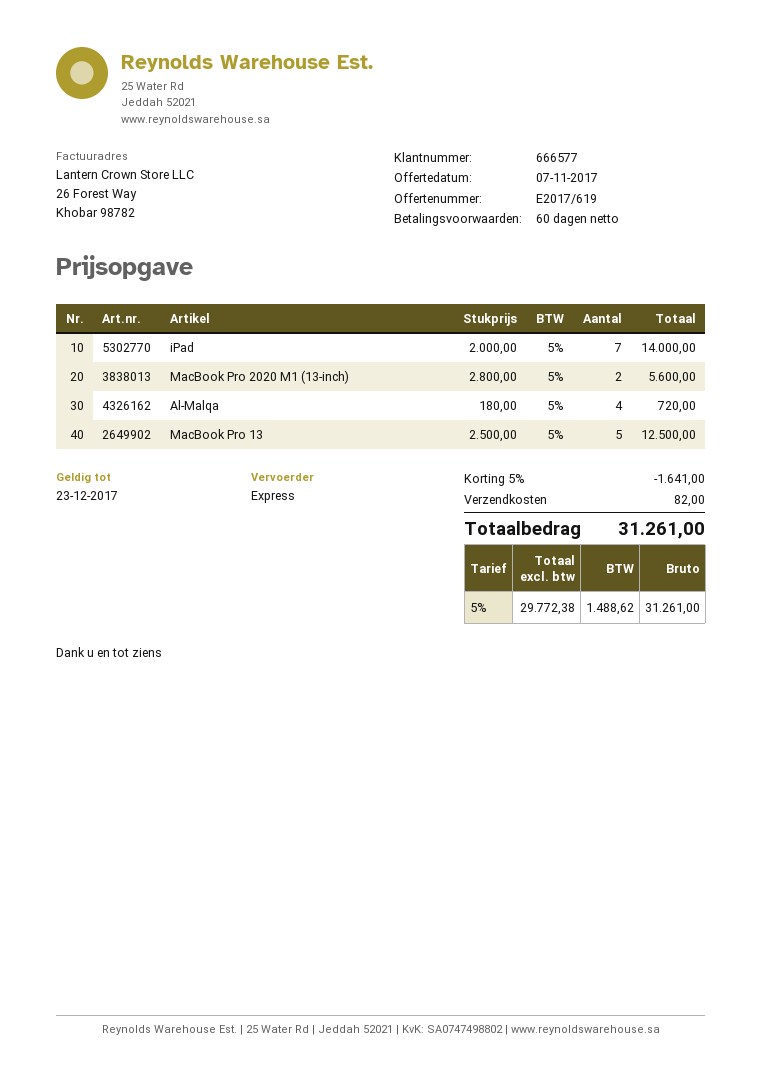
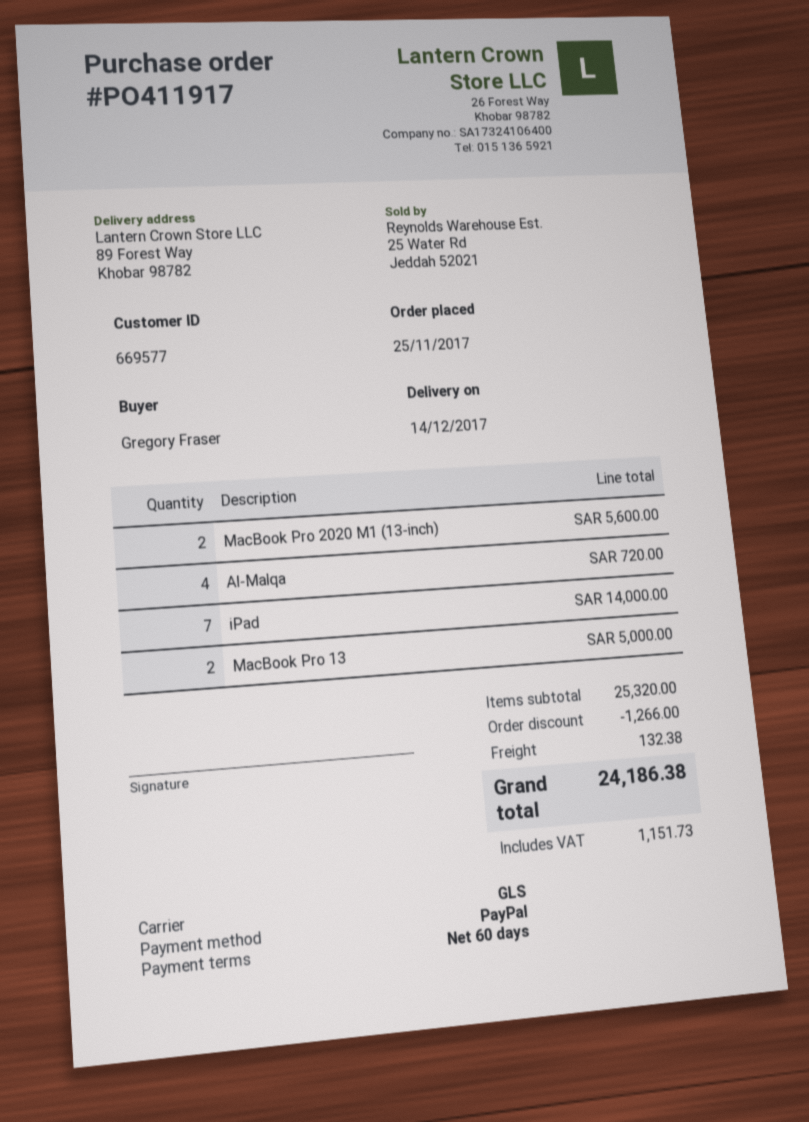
customer number: 666577 -> 669577
shipping method: express -> GLS
MacBook Pro 13: 5 for 12500.00 -> 2 for 5000.00
discount: 1641.00 -> 1266.00
shipping: 82.00 -> 132.38
tax: 1488.62 -> 1151.73
total: 31261.00 -> 24186.38

